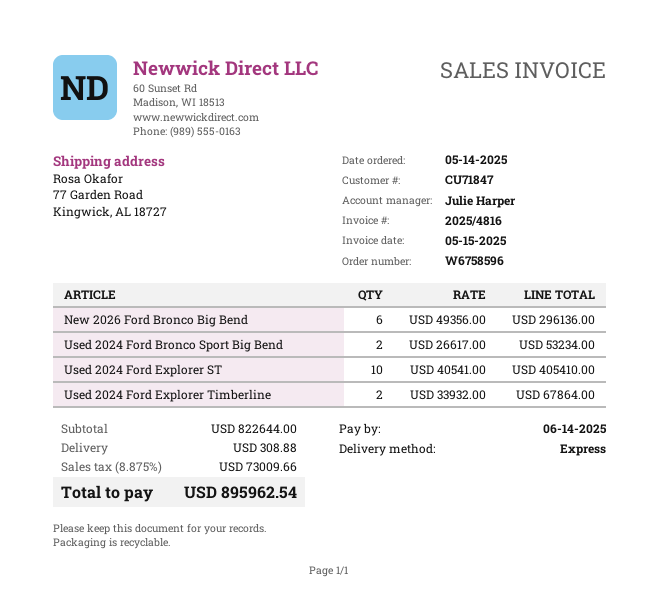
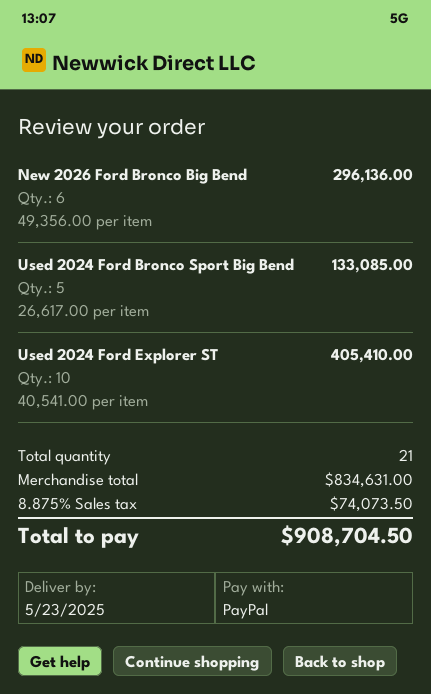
Used 2024 Ford Bronco Sport Big Bend: 2 x 26617.00 = 53234.00 -> 5 x 26617.00 = 133085.00
Used 2024 Ford Explorer Timberline: 2 x 33932.00 = 67864.00 -> none
subtotal: 822644.00 -> 834631.00
shipping: 308.88 -> none
tax: 8.875% = 73009.66 -> 8.875% = 74073.50
total: 895962.54 -> 908704.50

